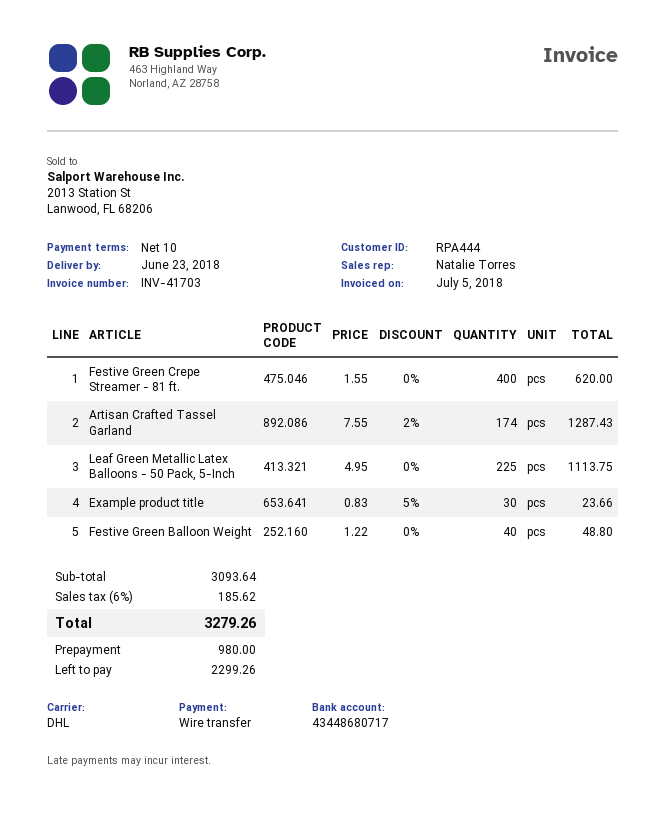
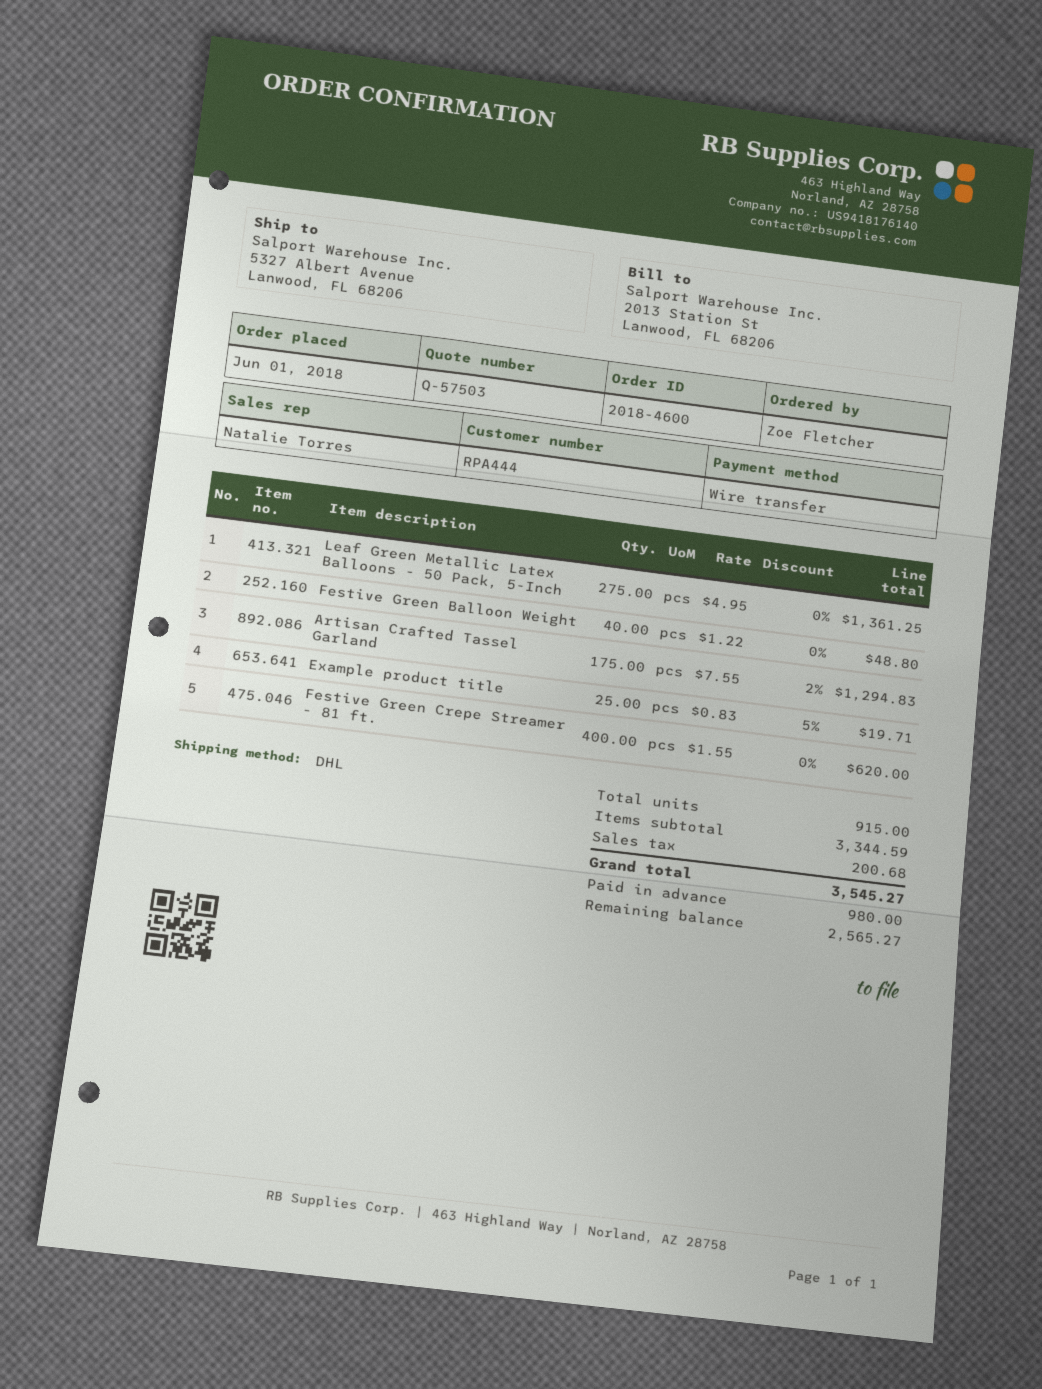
Artisan Crafted Tassel Garland: 174 x 7.55 - 2% = 1287.43 -> 175 x 7.55 - 2% = 1294.83
Leaf Green Metallic Latex Balloons - 50 Pack, 5-Inch: 225 x 4.95 = 1113.75 -> 275 x 4.95 = 1361.25
Example product title: 30 x 0.83 - 5% = 23.66 -> 25 x 0.83 - 5% = 19.71
subtotal: 3093.64 -> 3344.59
tax: 185.62 -> 200.68
total: 3279.26 -> 3545.27
balance: 2299.26 -> 2565.27

